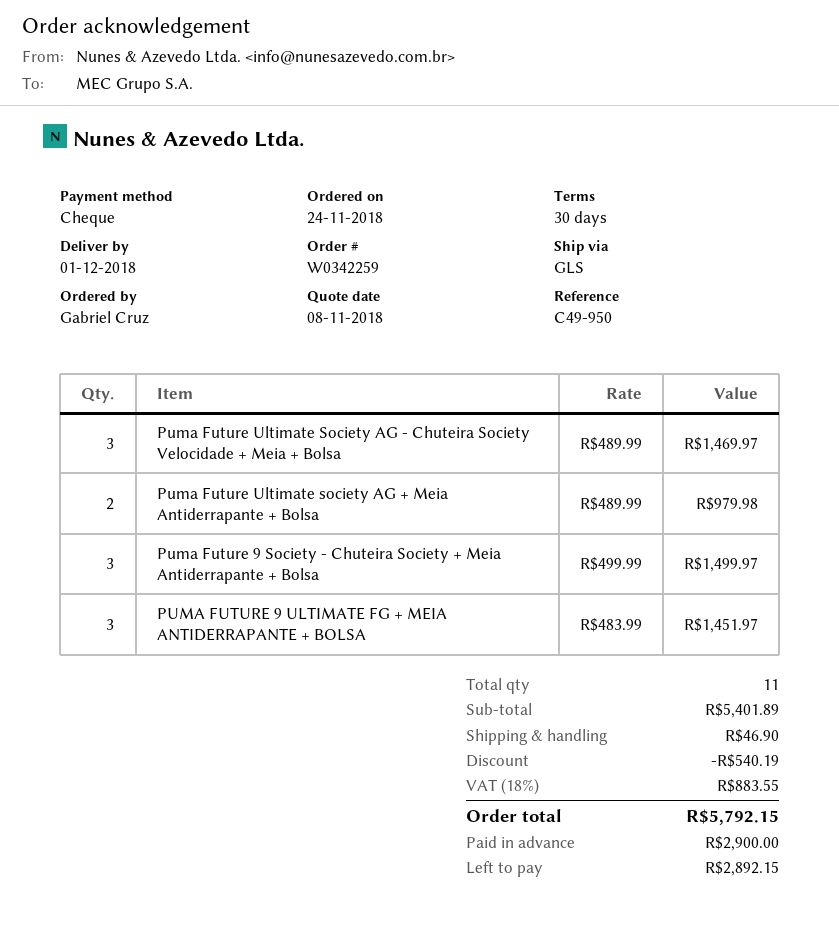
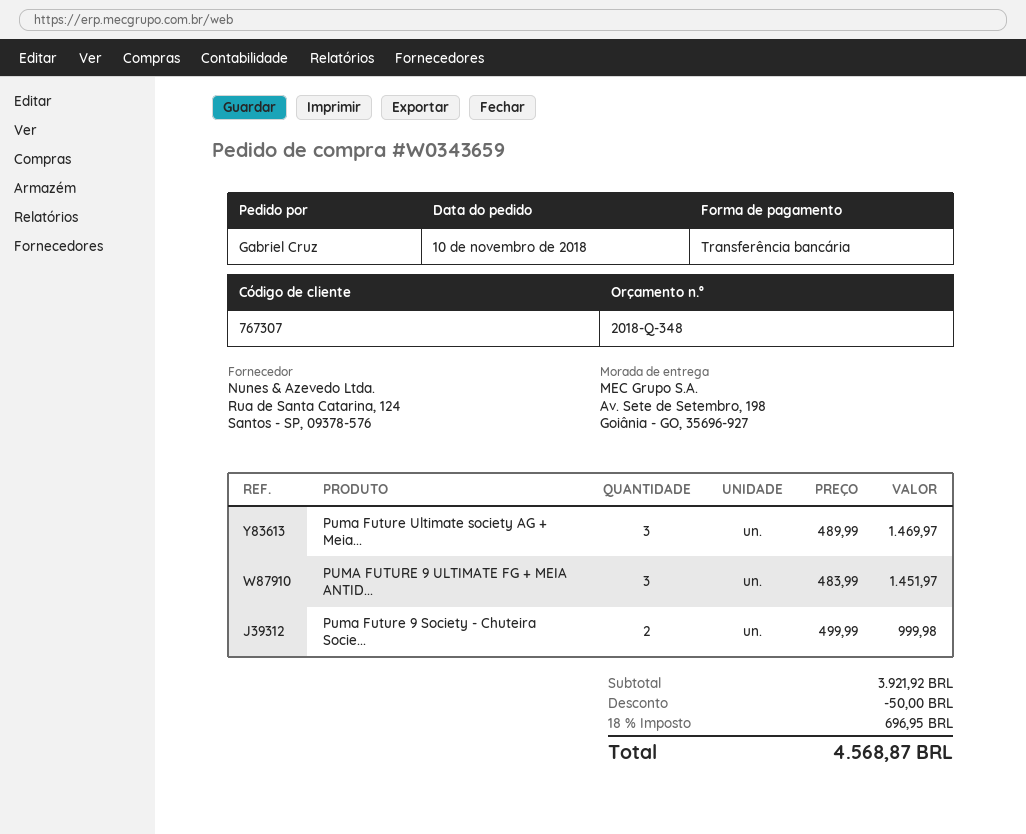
order number: W0342259 -> W0343659
order date: 2018-11-24 -> 2018-11-10
payment method: cheque -> bank transfer
Puma Future Ultimate Society AG - Chuteira Society Velocidade + Meia + Bolsa: 3 x 489.99 = 1469.97 -> none
Puma Future Ultimate society AG + Meia Antiderrapante + Bolsa: 2 x 489.99 = 979.98 -> 3 x 489.99 = 1469.97
Puma Future 9 Society - Chuteira Society + Meia Antiderrapante + Bolsa: 3 x 499.99 = 1499.97 -> 2 x 499.99 = 999.98
subtotal: 5401.89 -> 3921.92
discount: 540.19 -> 50.00
shipping: 46.90 -> none
tax: 18% = 883.55 -> 18% = 696.95
total: 5792.15 -> 4568.87

